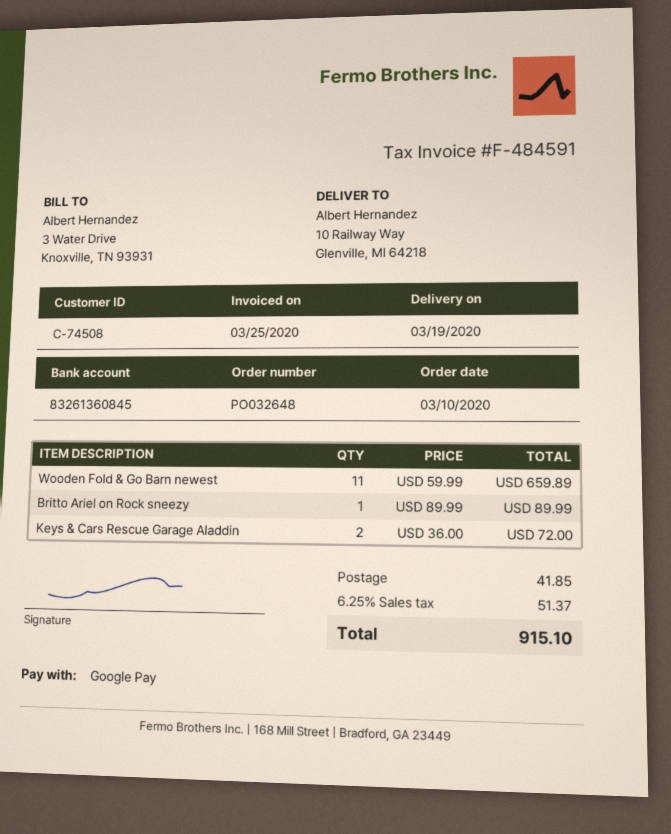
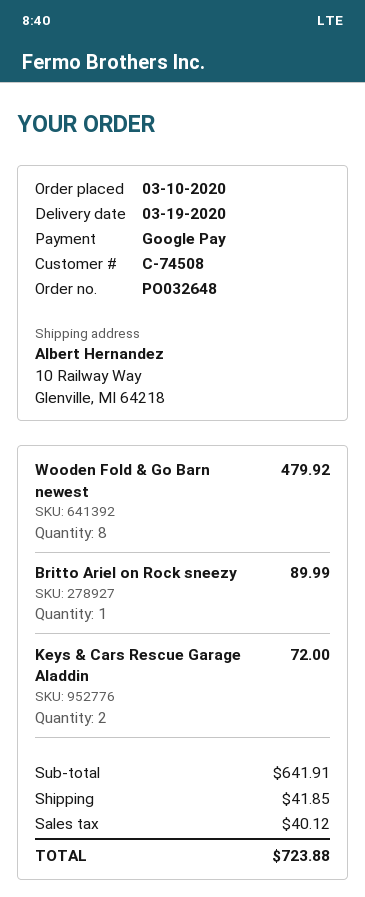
Wooden Fold & Go Barn newest: 11 for 659.89 -> 8 for 479.92
tax: 51.37 -> 40.12
total: 915.10 -> 723.88

